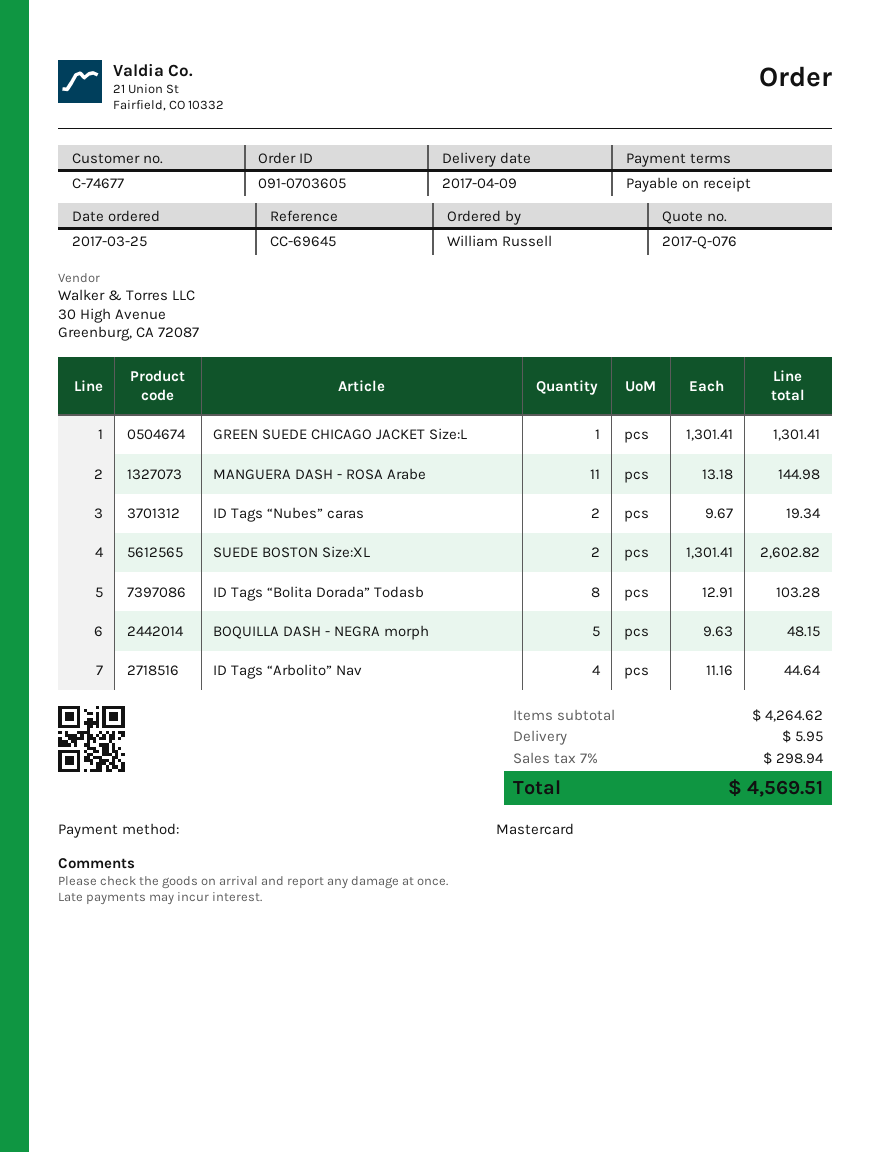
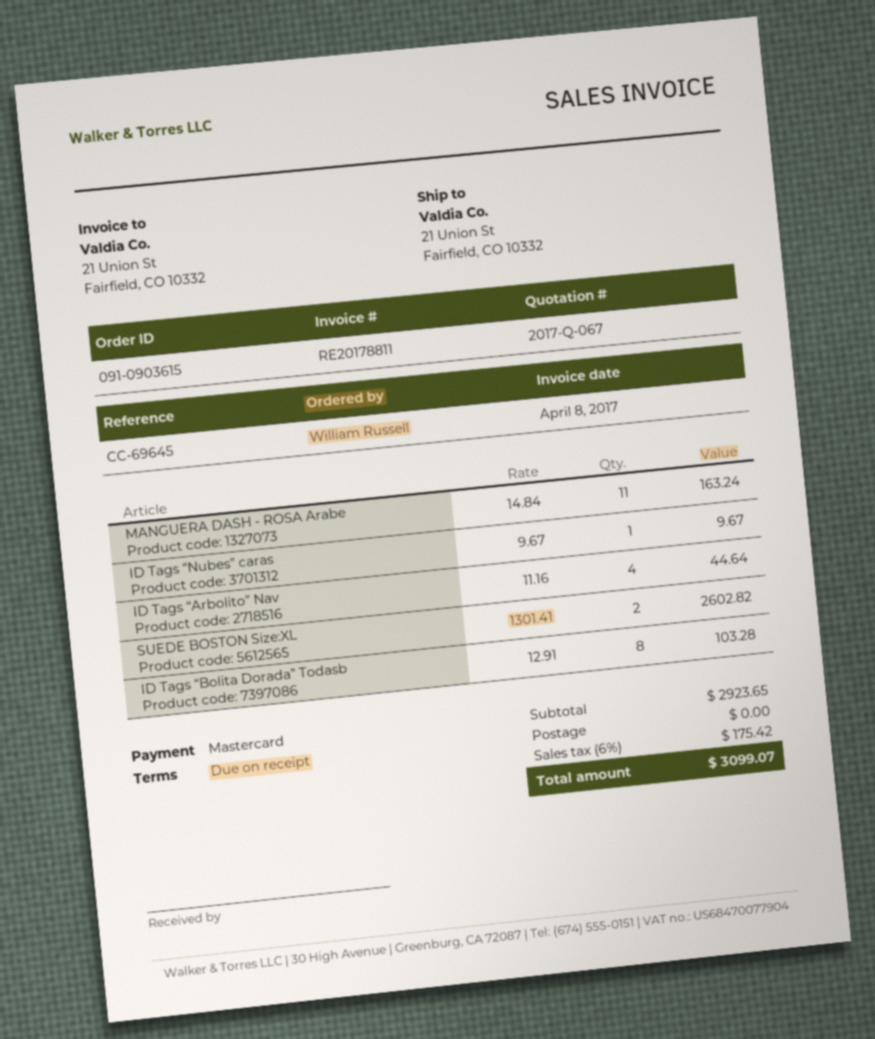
quote number: 2017-Q-076 -> 2017-Q-067
order number: 091-0703605 -> 091-0903615
GREEN SUEDE CHICAGO JACKET Size:L: 1 x 1301.41 = 1301.41 -> none
MANGUERA DASH - ROSA Arabe: 11 x 13.18 = 144.98 -> 11 x 14.84 = 163.24
ID Tags “Nubes” caras: 2 x 9.67 = 19.34 -> 1 x 9.67 = 9.67
BOQUILLA DASH - NEGRA morph: 5 x 9.63 = 48.15 -> none
subtotal: 4264.62 -> 2923.65
shipping: 5.95 -> 0.00
tax: 7% = 298.94 -> 6% = 175.42
total: 4569.51 -> 3099.07

